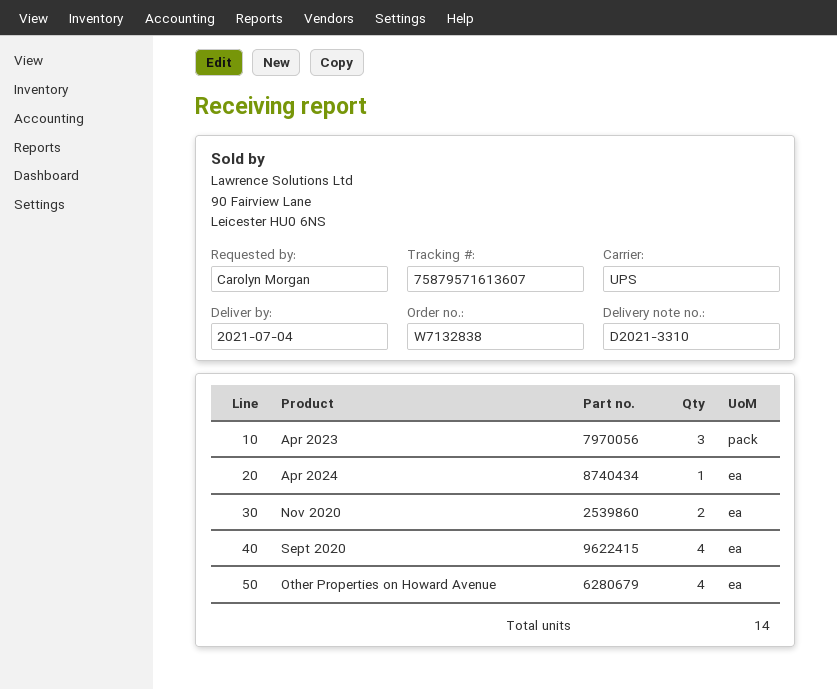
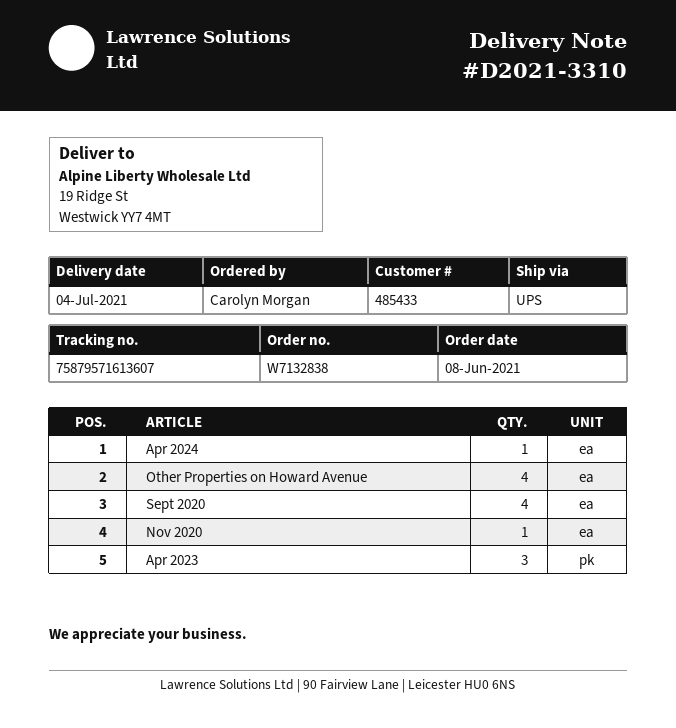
Nov 2020: 2 -> 1

